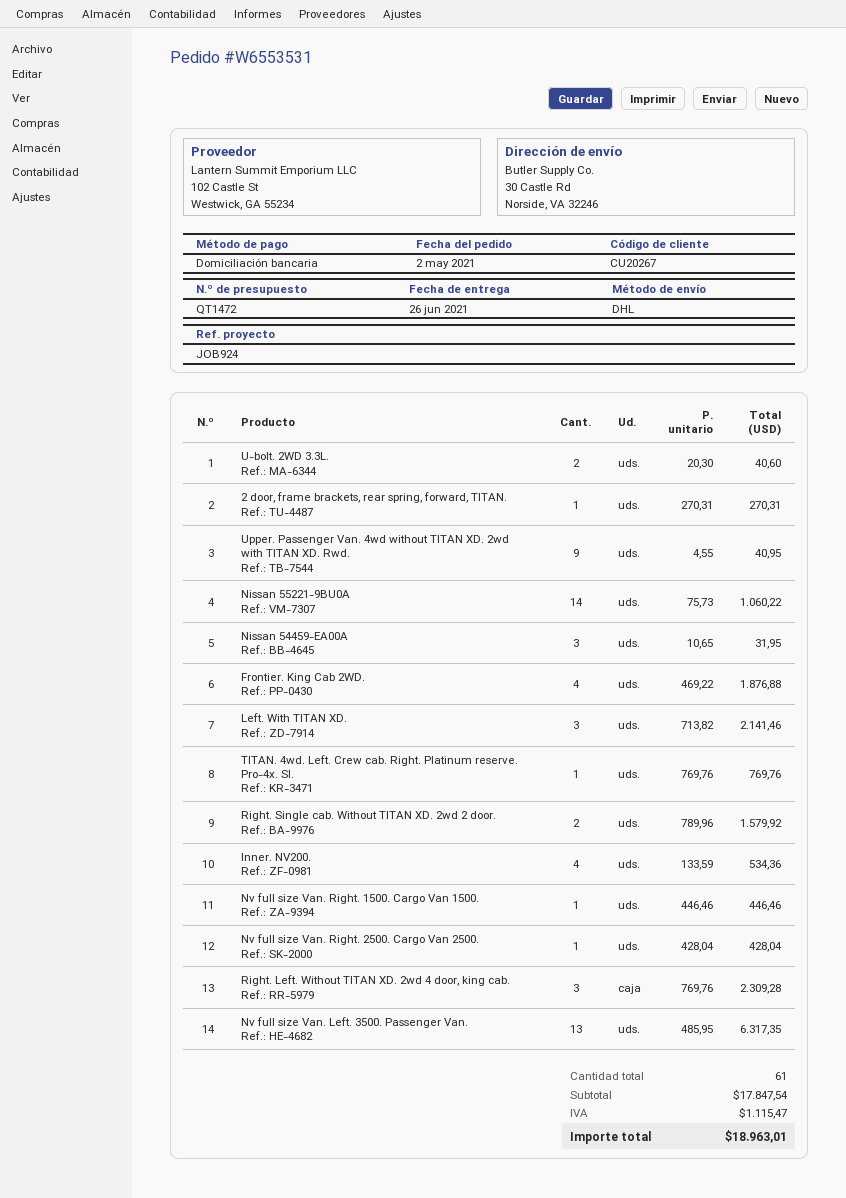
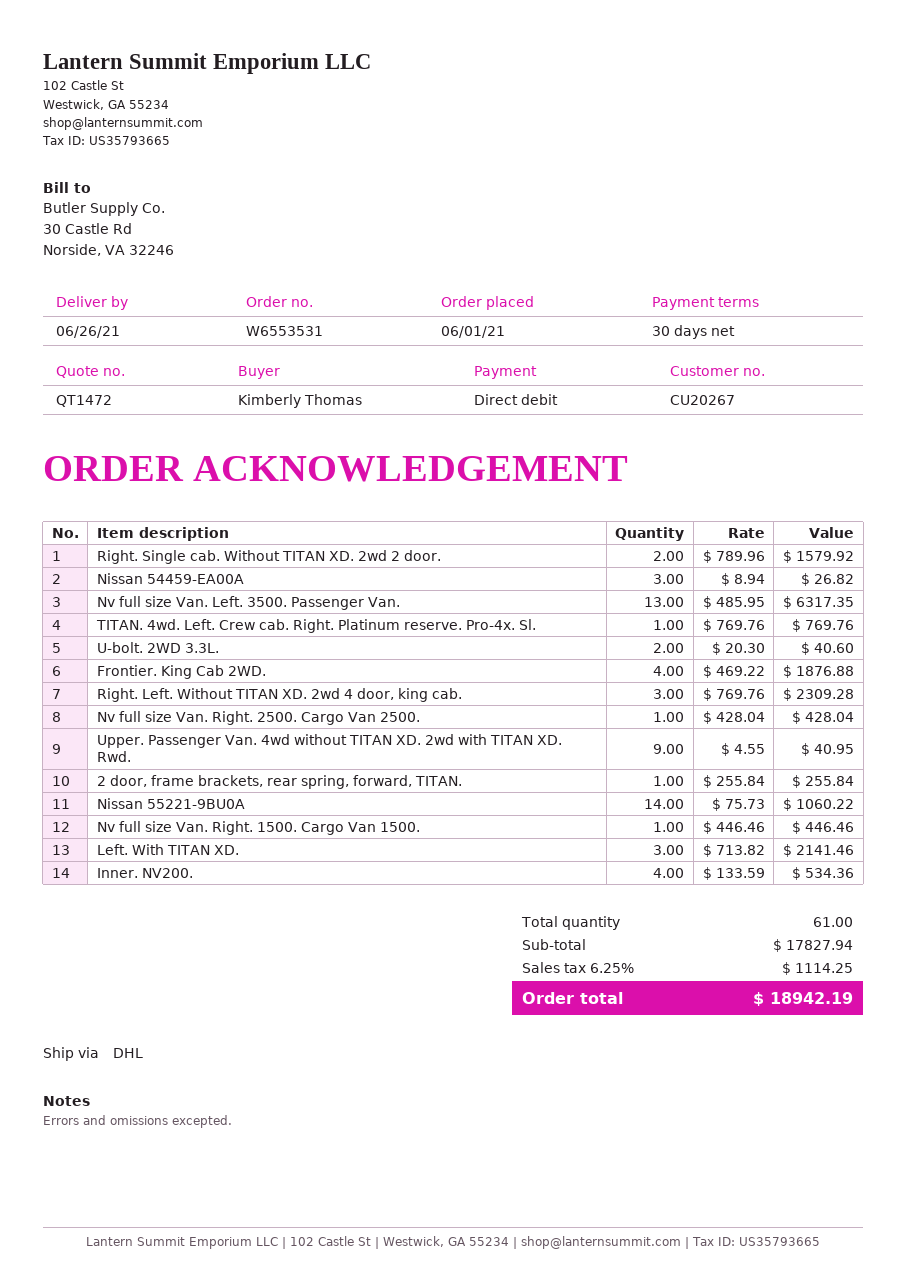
order date: 2021-05-02 -> 2021-06-01
2 door, frame brackets, rear spring, forward, TITAN.: 1 x 270.31 = 270.31 -> 1 x 255.84 = 255.84
Nissan 54459-EA00A: 3 x 10.65 = 31.95 -> 3 x 8.94 = 26.82
subtotal: 17847.54 -> 17827.94
tax: 1115.47 -> 1114.25
total: 18963.01 -> 18942.19

